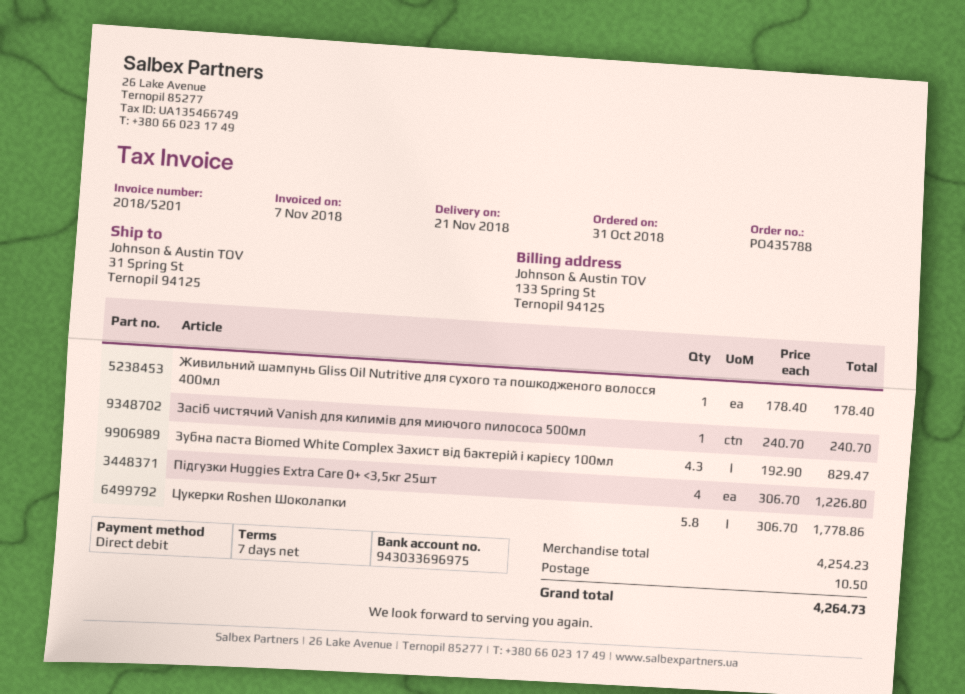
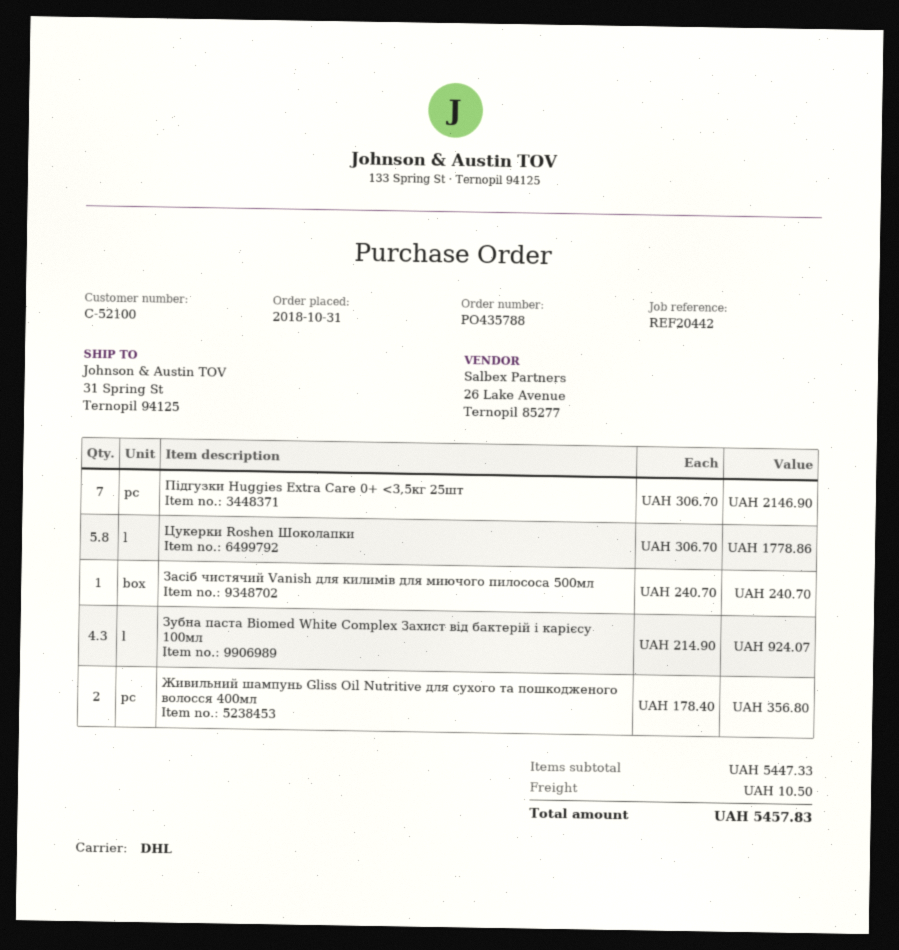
Живильний шампунь Gliss Oil Nutritive для сухого та пошкодженого волосся 400мл: 1 x 178.40 = 178.40 -> 2 x 178.40 = 356.80
Зубна паста Biomed White Complex Захист від бактерій і карієсу 100мл: 4.3 x 192.90 = 829.47 -> 4.3 x 214.90 = 924.07
Підгузки Huggies Extra Care 0+ <3,5кг 25шт: 4 x 306.70 = 1226.80 -> 7 x 306.70 = 2146.90
subtotal: 4254.23 -> 5447.33
total: 4264.73 -> 5457.83

